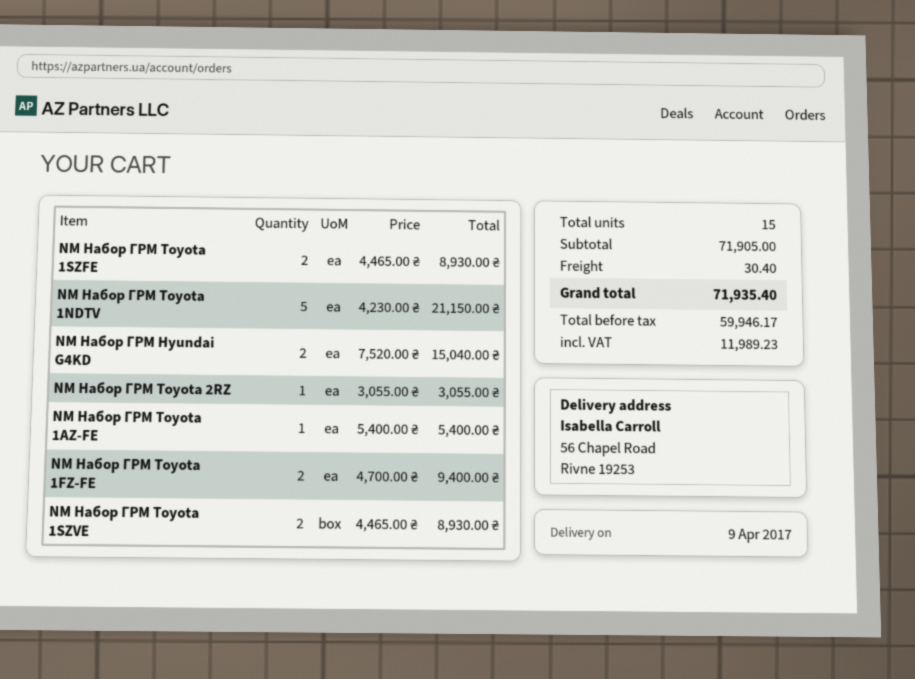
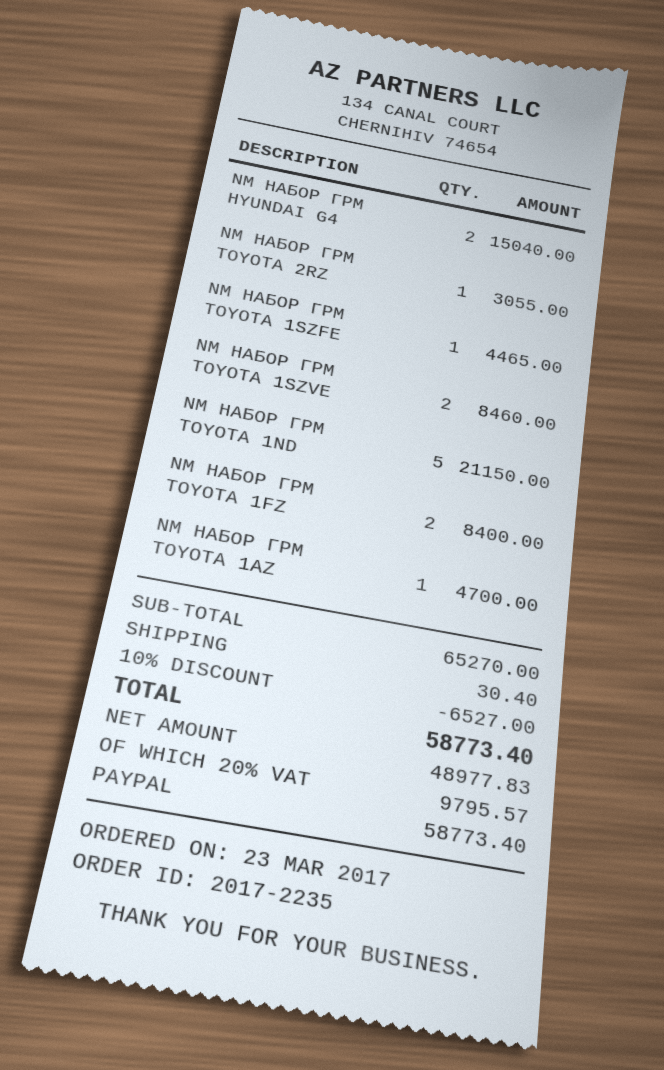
NM Набор ГРМ Toyota 1SZFE: 2 for 8930.00 -> 1 for 4465.00
NM Набор ГРМ Toyota 1AZ-FE: 1 for 5400.00 -> 1 for 4700.00
NM Набор ГРМ Toyota 1FZ-FE: 2 for 9400.00 -> 2 for 8400.00
NM Набор ГРМ Toyota 1SZVE: 2 for 8930.00 -> 2 for 8460.00
subtotal: 71905.00 -> 65270.00
discount: none -> 10% = 6527.00
net: 59946.17 -> 48977.83
tax: 11989.23 -> 9795.57
total: 71935.40 -> 58773.40

